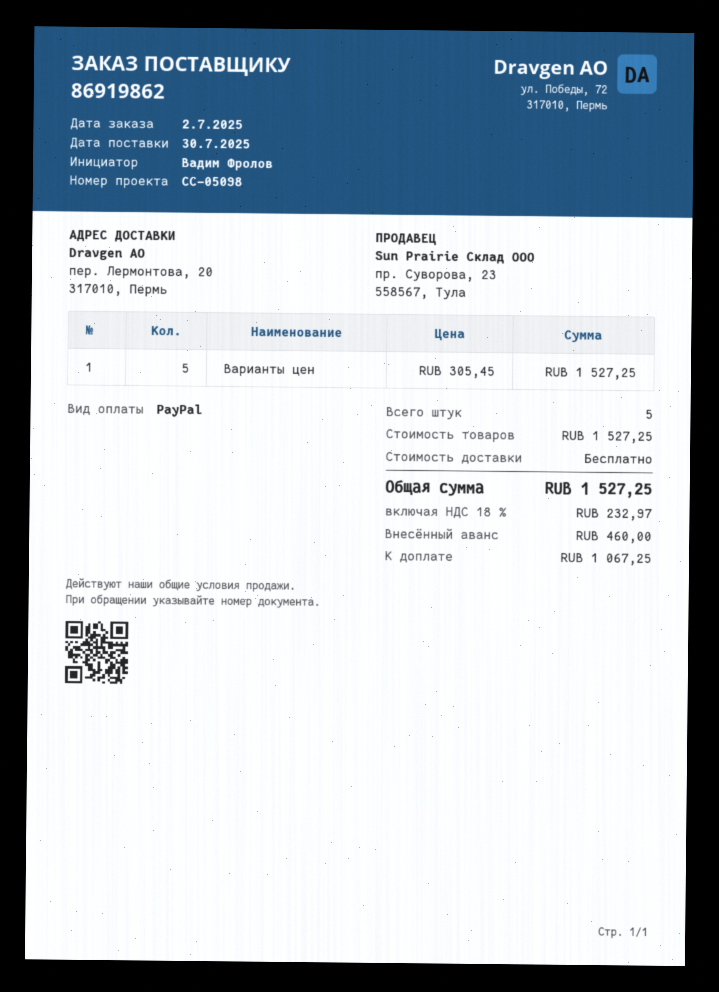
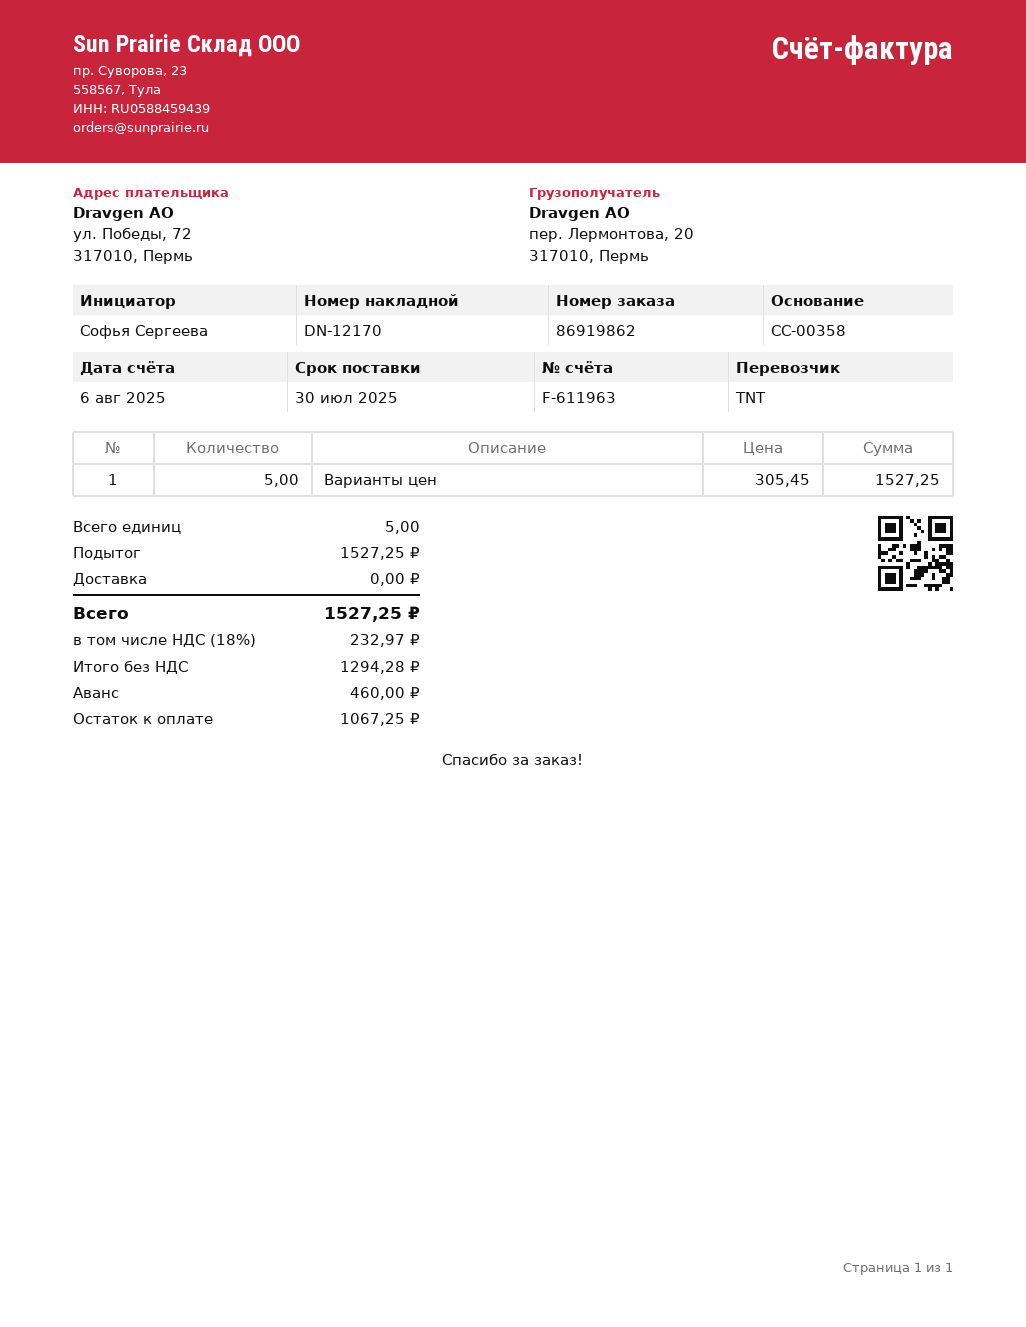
reference: CC-05098 -> CC-00358
ordered by: Вадим Фролов -> Софья Сергеева

